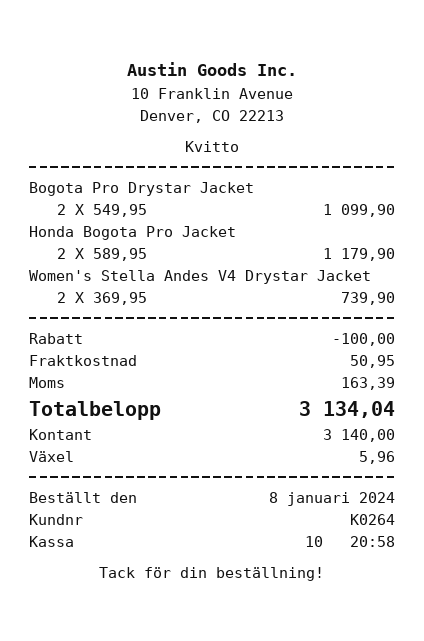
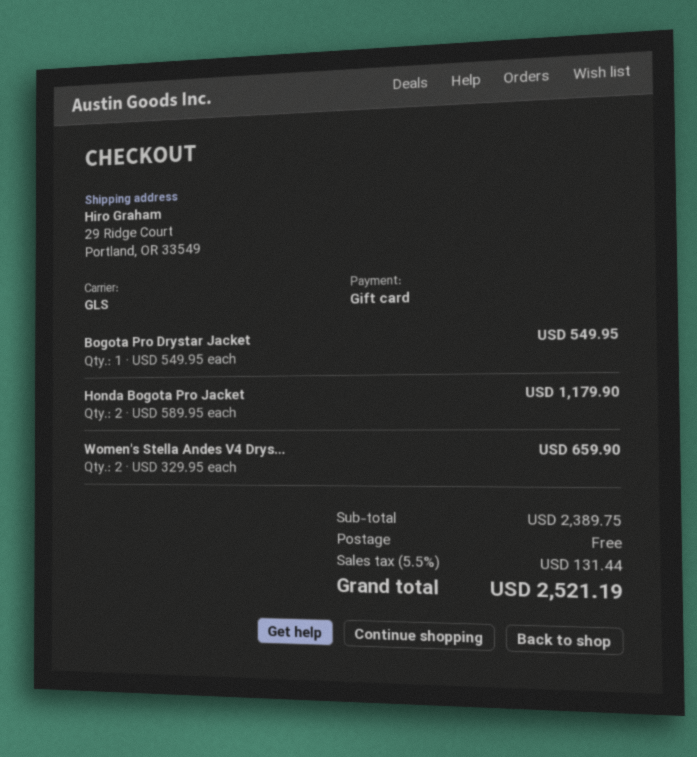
payment method: cash -> gift card
Bogota Pro Drystar Jacket: 2 x 549.95 = 1099.90 -> 1 x 549.95 = 549.95
Women's Stella Andes V4 Drystar Jacket: 2 x 369.95 = 739.90 -> 2 x 329.95 = 659.90
discount: 100.00 -> none
shipping: 50.95 -> 0.00
tax: 163.39 -> 131.44
total: 3134.04 -> 2521.19

